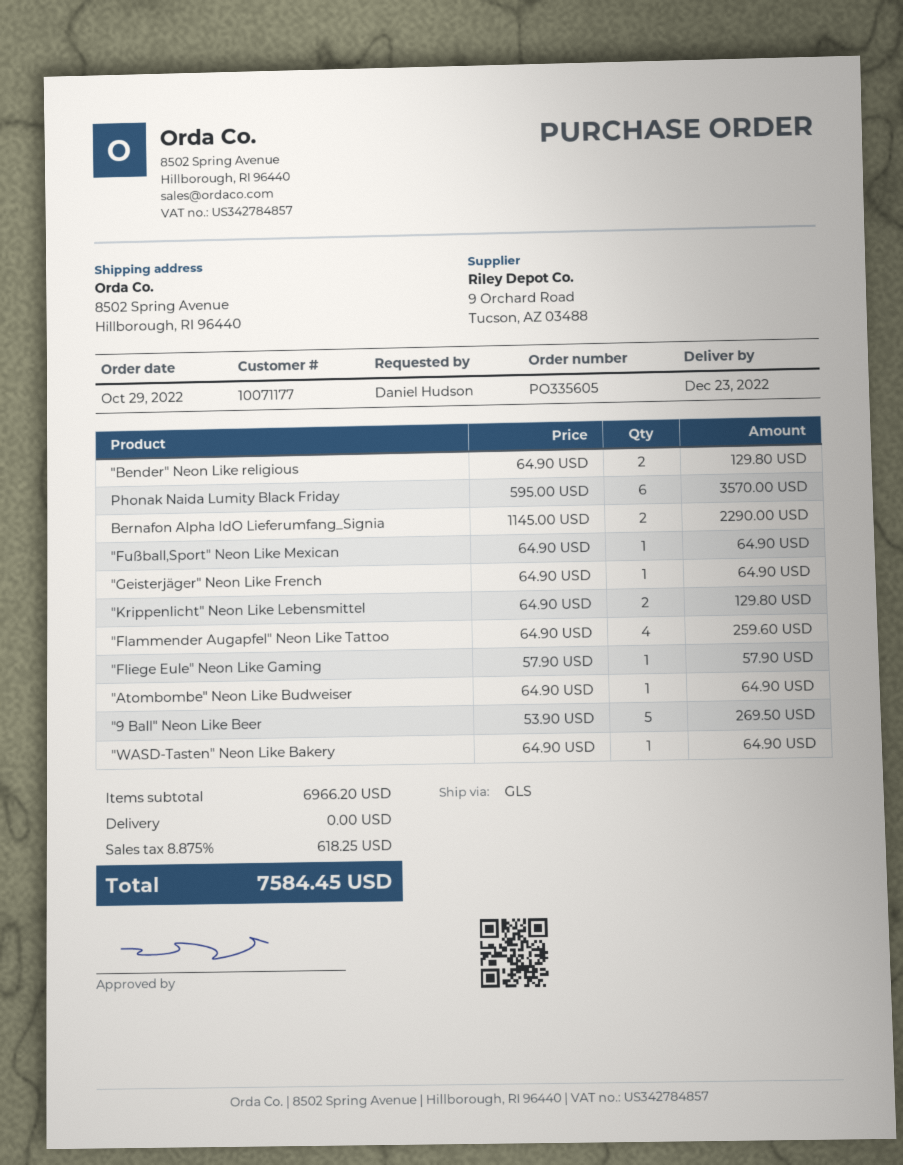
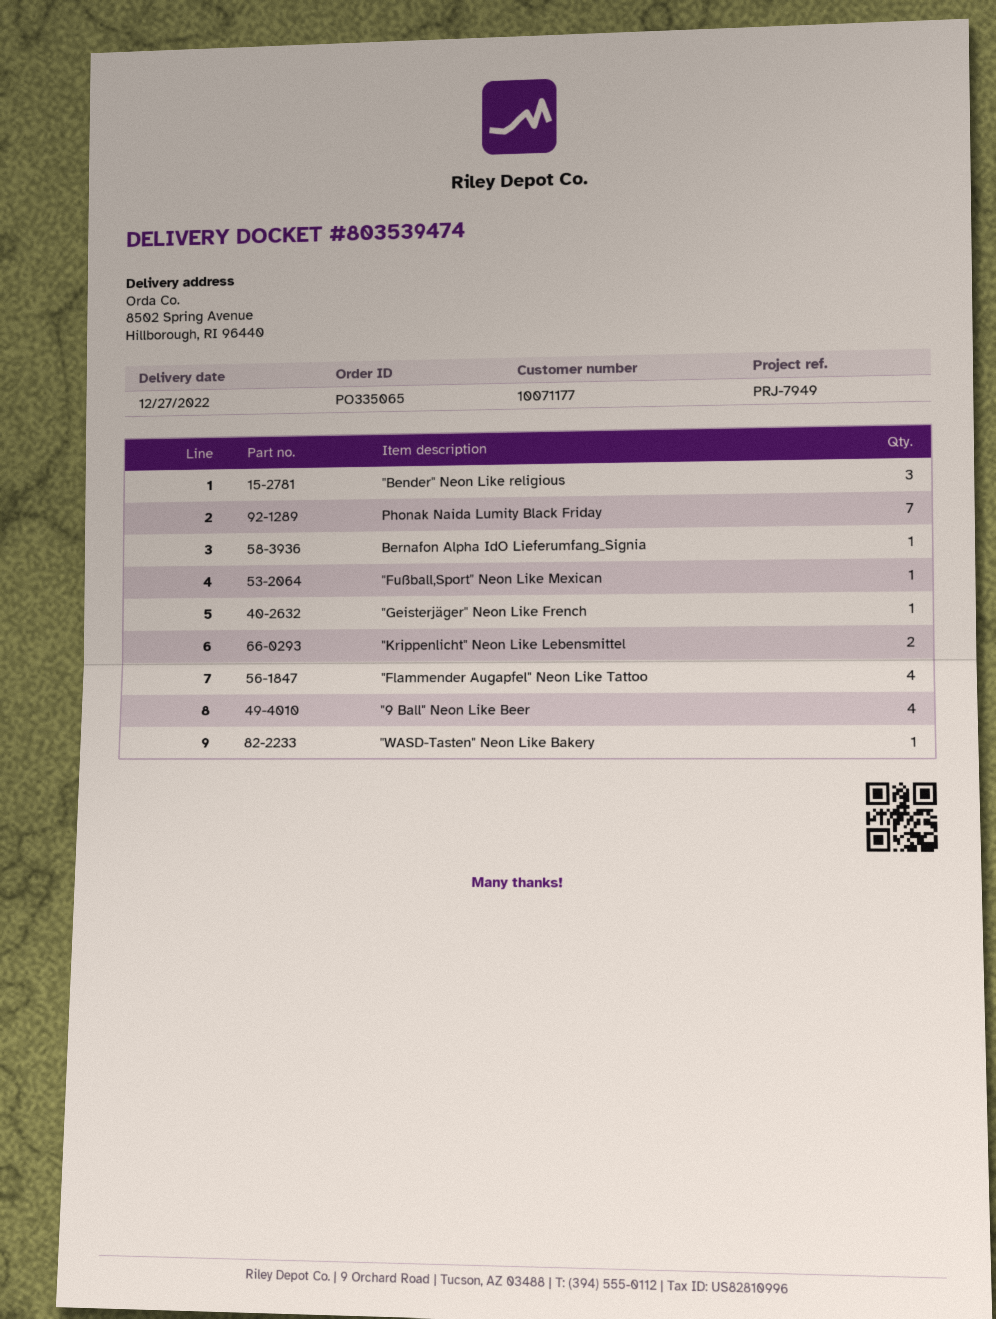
order number: PO335605 -> PO335065
delivery date: 2022-12-23 -> 2022-12-27
"Bender" Neon Like religious: 2 -> 3
Phonak Naida Lumity Black Friday: 6 -> 7
Bernafon Alpha IdO Lieferumfang_Signia: 2 -> 1
"Fliege Eule" Neon Like Gaming: 1 -> none
"Atombombe" Neon Like Budweiser: 1 -> none
"9 Ball" Neon Like Beer: 5 -> 4

